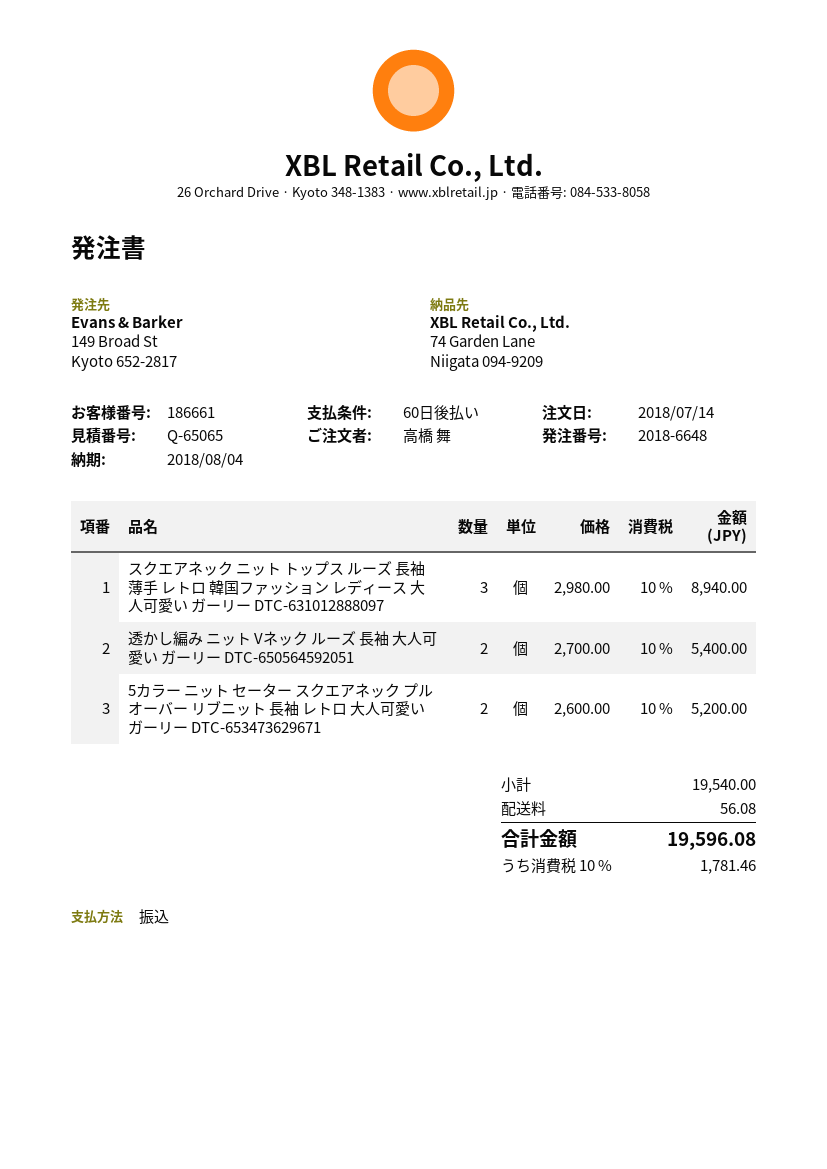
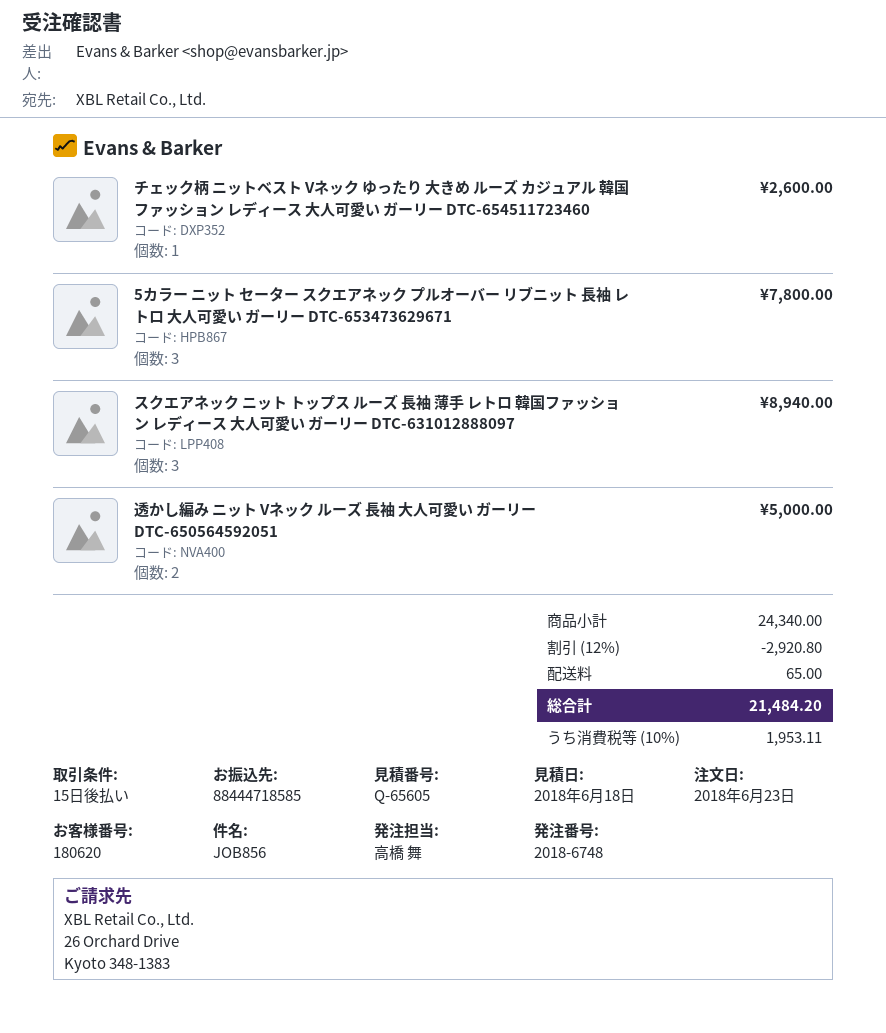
quote number: Q-65065 -> Q-65605
order number: 2018-6648 -> 2018-6748
order date: 2018-07-14 -> 2018-06-23
payment terms: 60 days -> 15 days
customer number: 186661 -> 180620
透かし編み ニット Vネック ルーズ 長袖 大人可愛い ガーリー DTC-650564592051: 2 for 5400.00 -> 2 for 5000.00
5カラー ニット セーター スクエアネック プルオーバー リブニット 長袖 レトロ 大人可愛い ガーリー DTC-653473629671: 2 for 5200.00 -> 3 for 7800.00
チェック柄 ニットベスト Vネック ゆったり 大きめ ルーズ カジュアル 韓国ファッション レディース 大人可愛い ガーリー DTC-654511723460: none -> 1 for 2600.00
subtotal: 19540.00 -> 24340.00
discount: none -> 12% = 2920.80
shipping: 56.08 -> 65.00
tax: 10% = 1781.46 -> 10% = 1953.11
total: 19596.08 -> 21484.20

